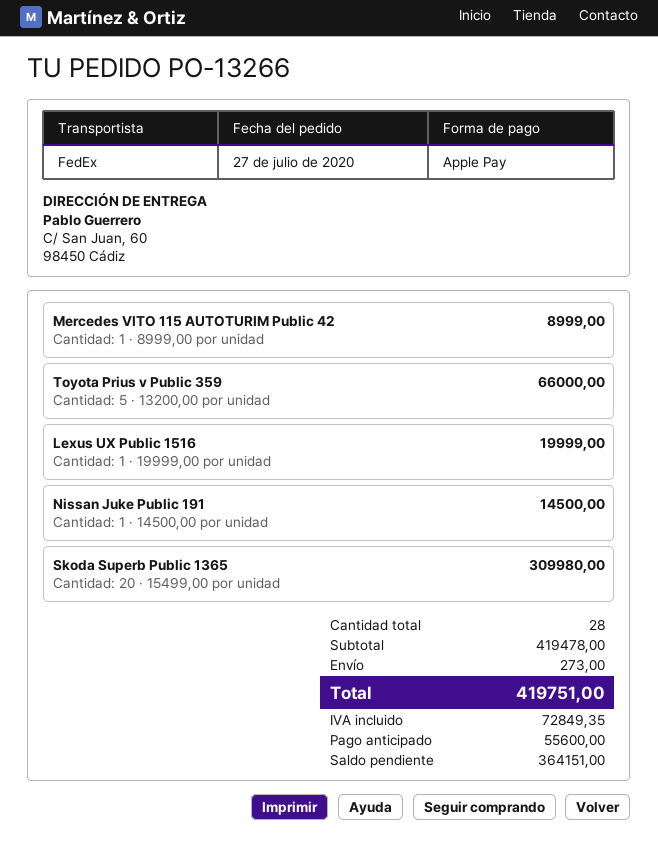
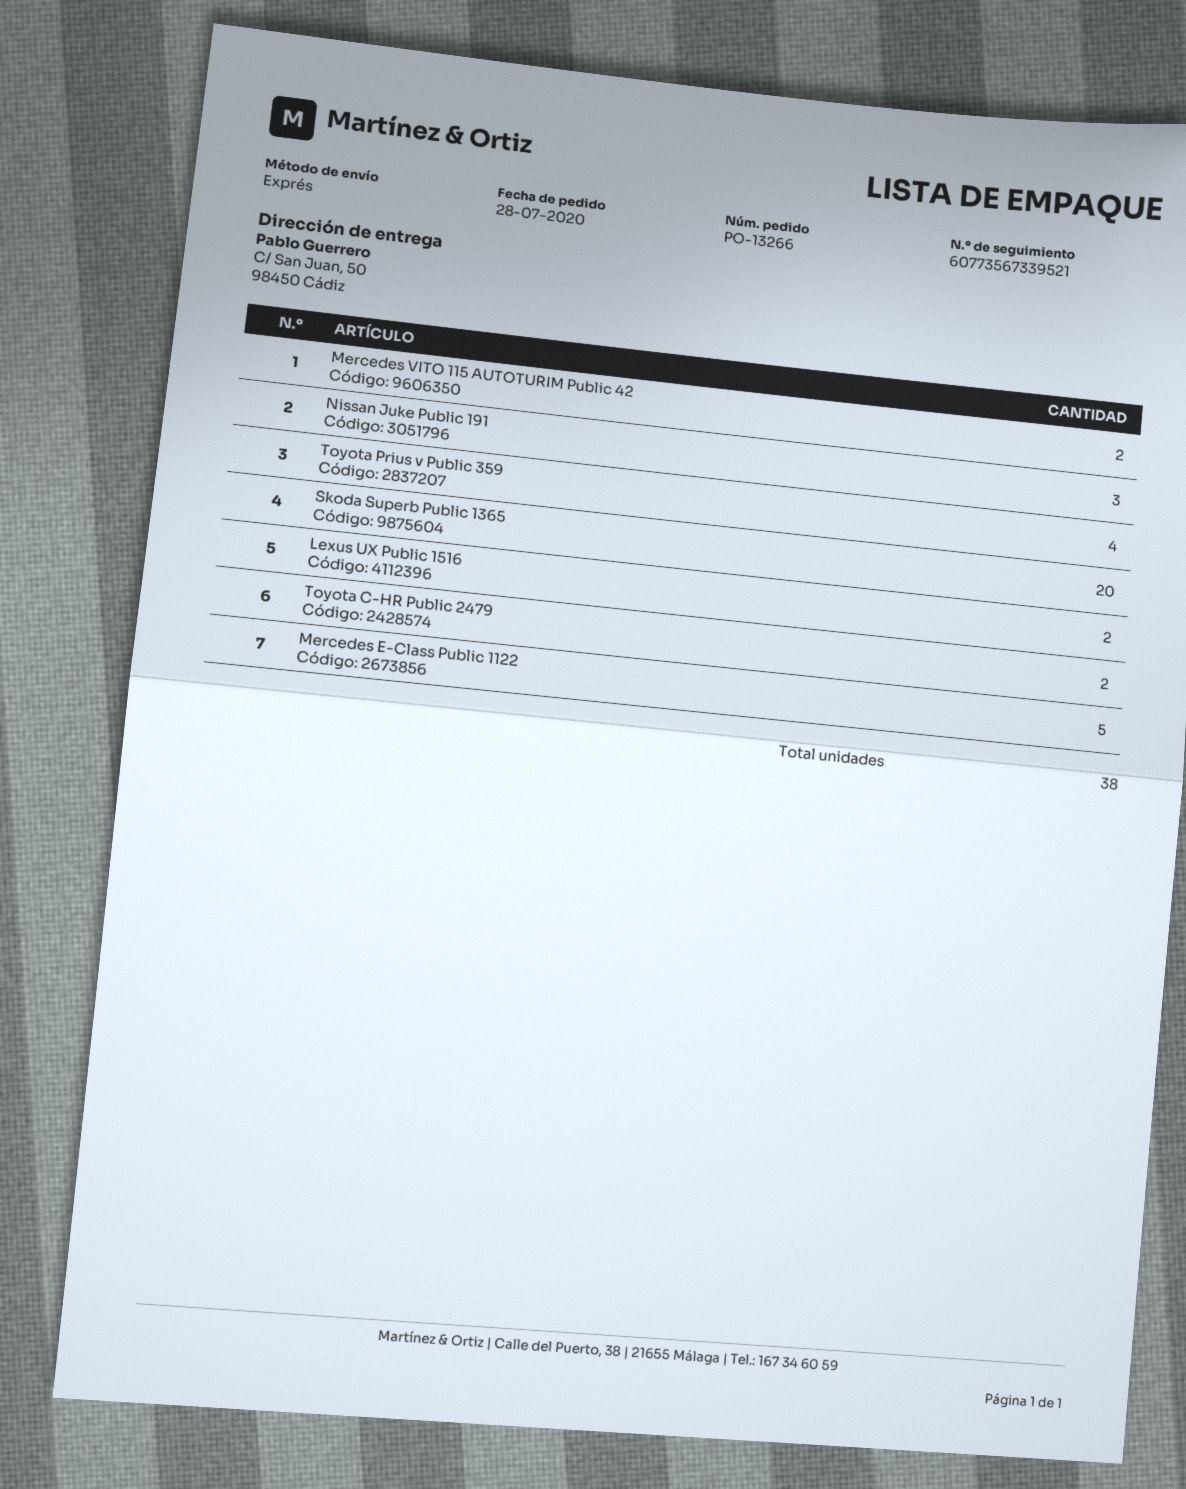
order date: 2020-07-27 -> 2020-07-28
shipping method: FedEx -> express
ship to: C/ San Juan, 60, 98450 Cádiz -> C/ San Juan, 50, 98450 Cádiz
Mercedes VITO 115 AUTOTURIM Public 42: 1 -> 2
Toyota Prius v Public 359: 5 -> 4
Lexus UX Public 1516: 1 -> 2
Nissan Juke Public 191: 1 -> 3
Toyota C-HR Public 2479: none -> 2
Mercedes E-Class Public 1122: none -> 5
total quantity: 28 -> 38

